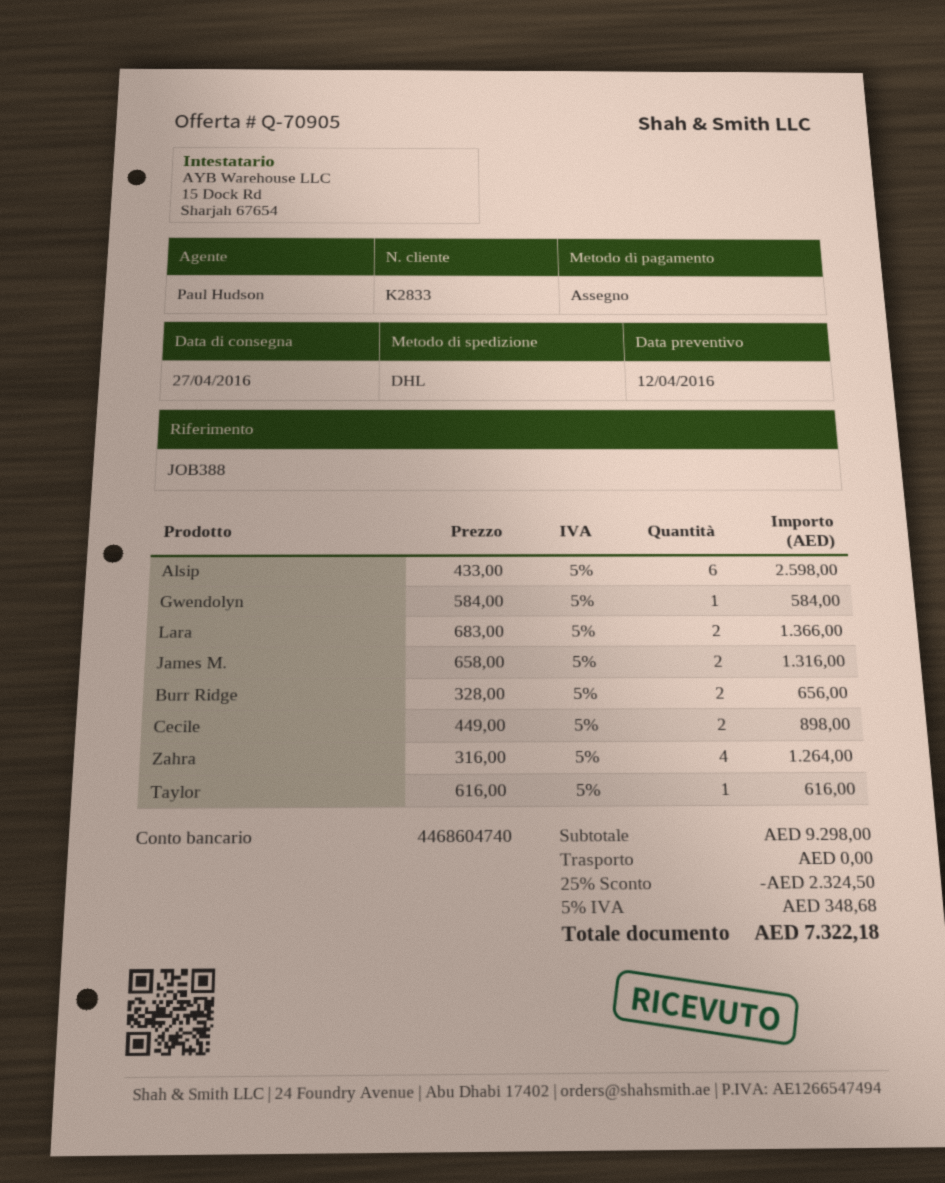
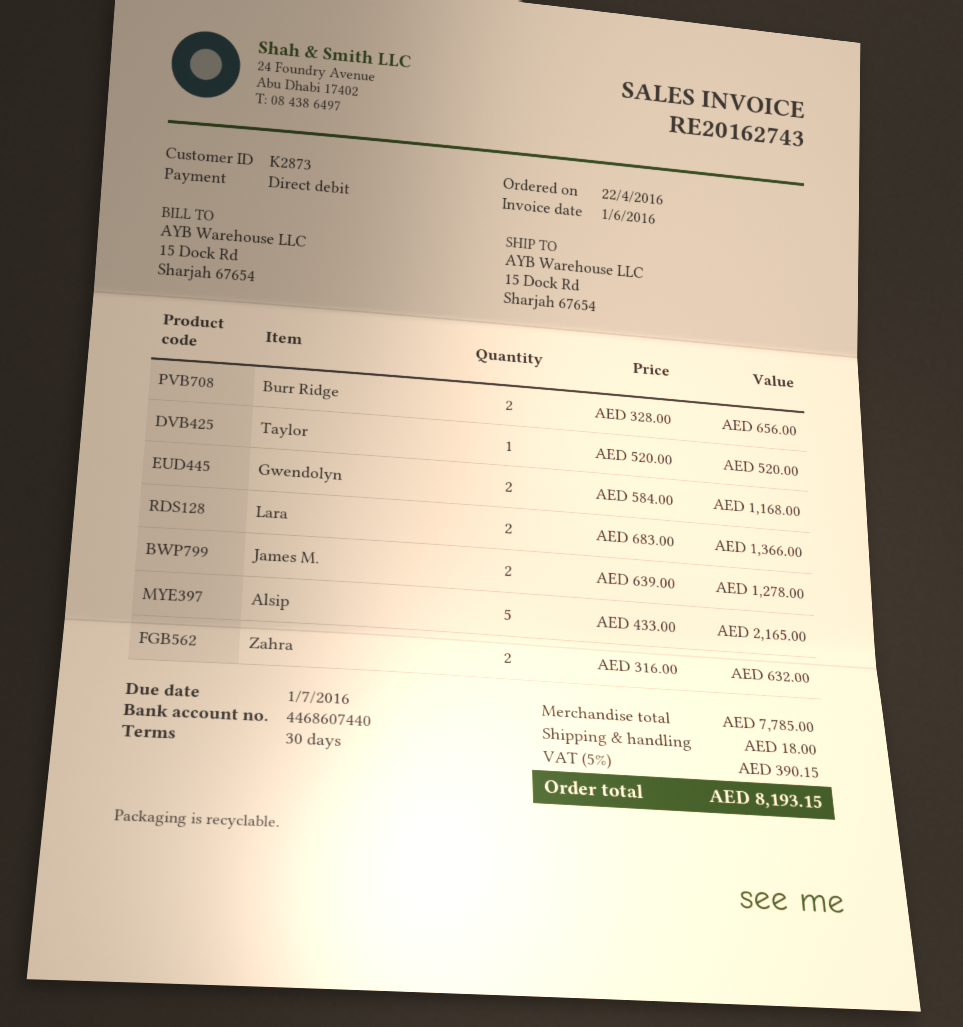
customer number: K2833 -> K2873
payment method: cheque -> direct debit
bank account: 4468604740 -> 4468607440
Alsip: 6 x 433.00 = 2598.00 -> 5 x 433.00 = 2165.00
Gwendolyn: 1 x 584.00 = 584.00 -> 2 x 584.00 = 1168.00
James M.: 2 x 658.00 = 1316.00 -> 2 x 639.00 = 1278.00
Cecile: 2 x 449.00 = 898.00 -> none
Zahra: 4 x 316.00 = 1264.00 -> 2 x 316.00 = 632.00
Taylor: 1 x 616.00 = 616.00 -> 1 x 520.00 = 520.00
subtotal: 9298.00 -> 7785.00
discount: 25% = 2324.50 -> none
shipping: 0.00 -> 18.00
tax: 5% = 348.68 -> 5% = 390.15
total: 7322.18 -> 8193.15

